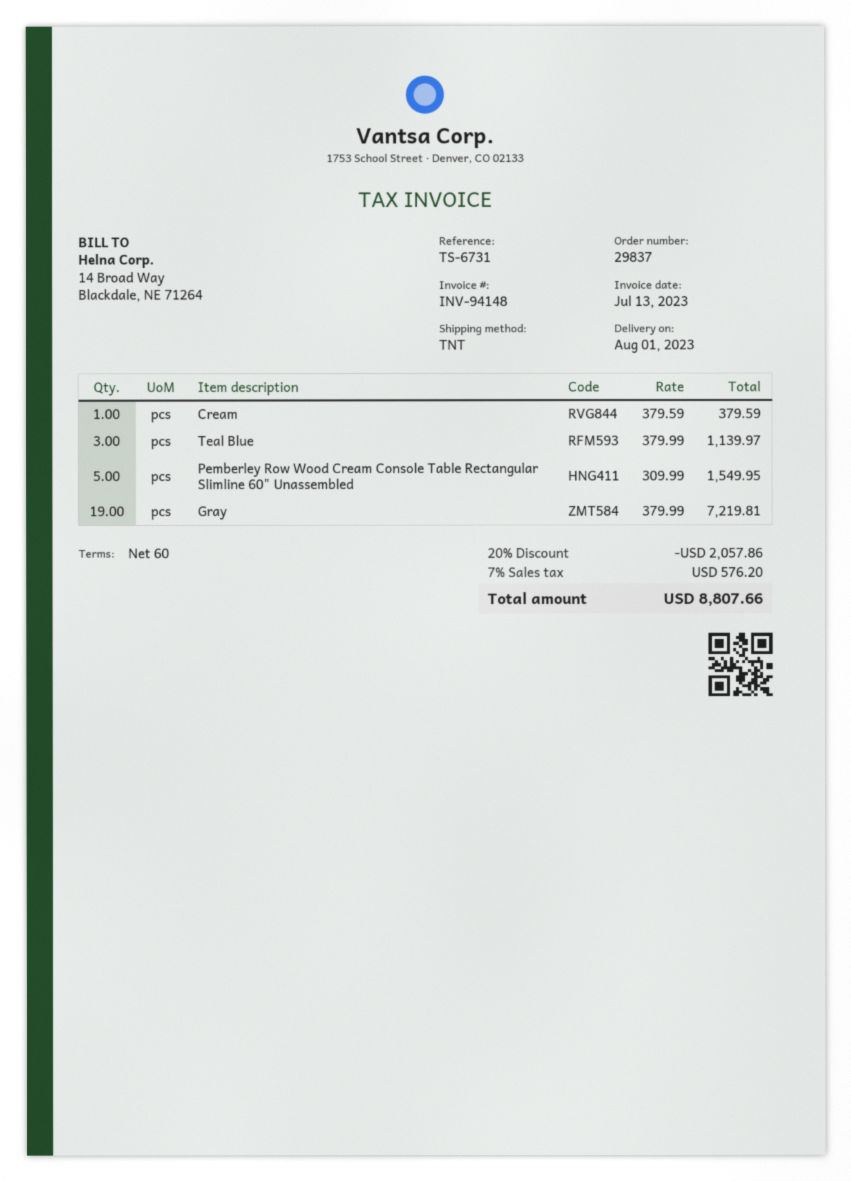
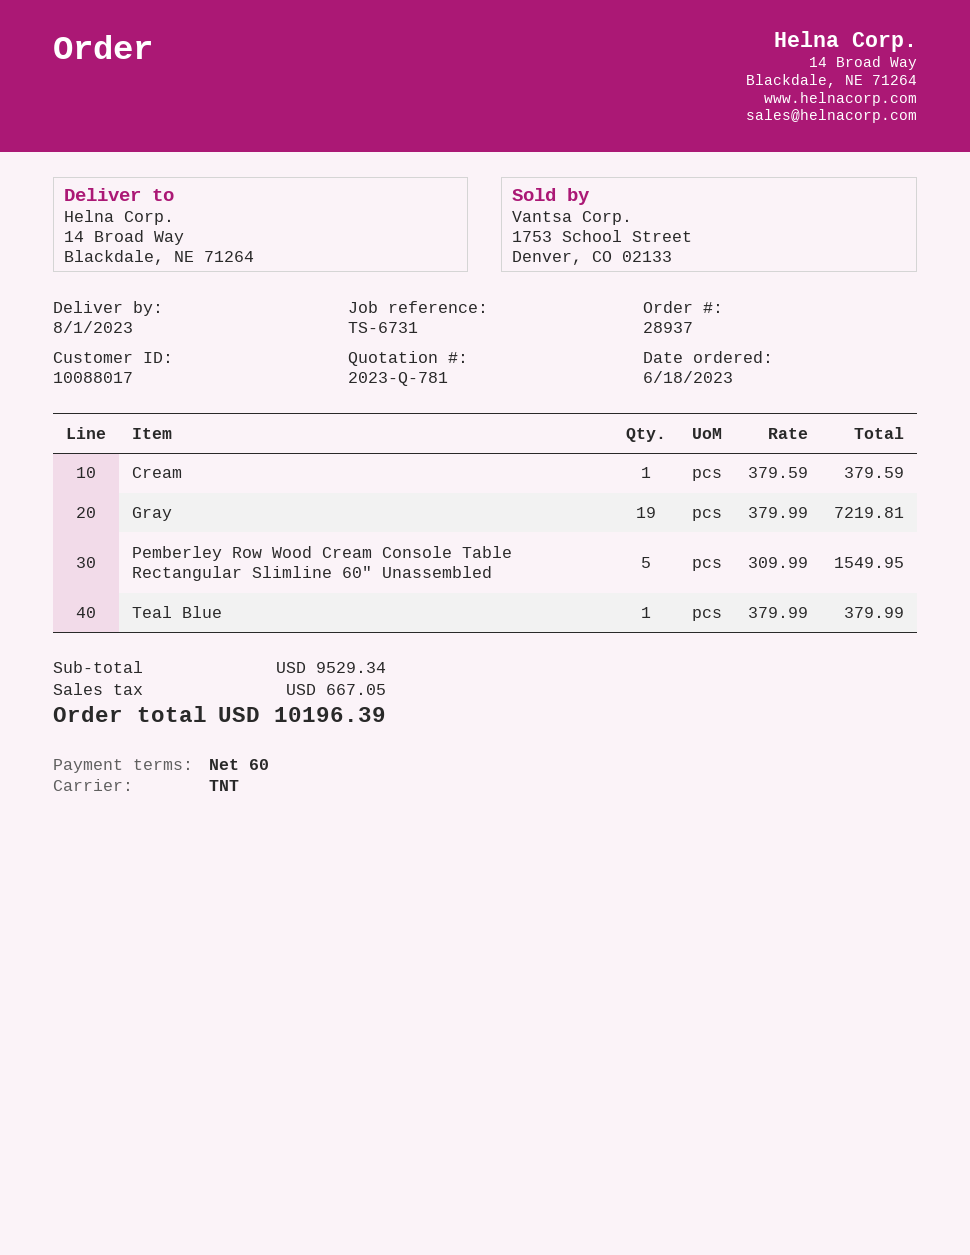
order number: 29837 -> 28937
Teal Blue: 3 x 379.99 = 1139.97 -> 1 x 379.99 = 379.99
discount: 20% = 2057.86 -> none
tax: 576.20 -> 667.05
total: 8807.66 -> 10196.39

